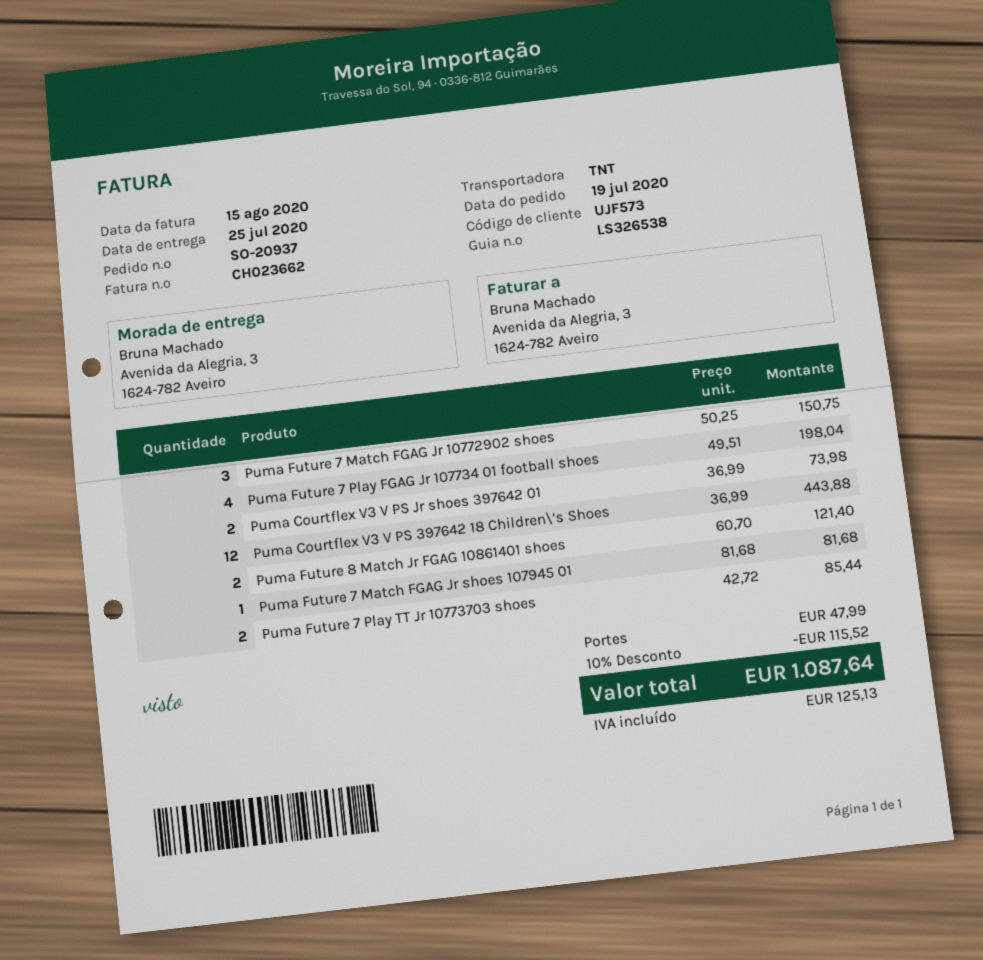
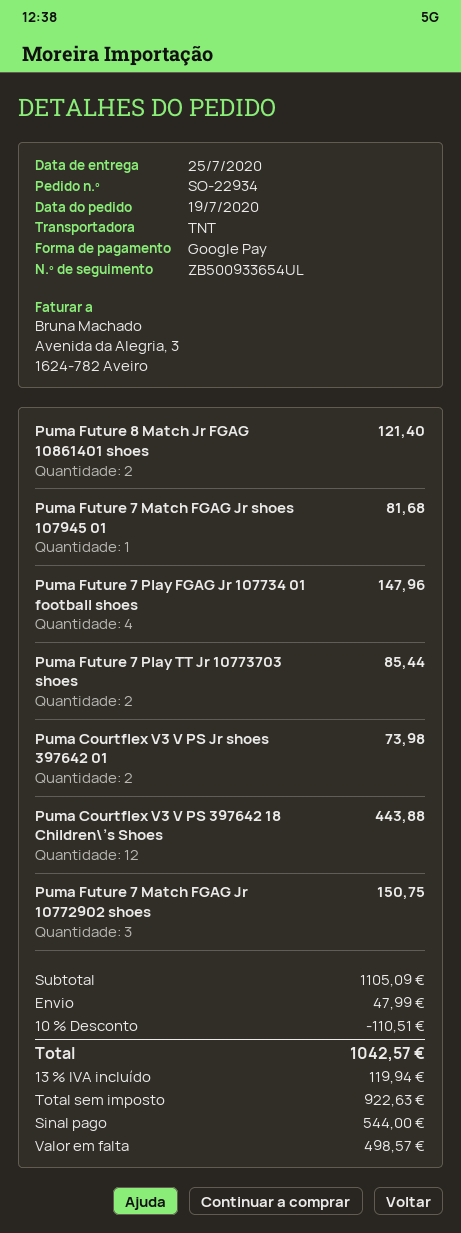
order number: SO-20937 -> SO-22934
Puma Future 7 Play FGAG Jr 107734 01 football shoes: 4 for 198.04 -> 4 for 147.96
discount: 10% = 115.52 -> 10% = 110.51
tax: 125.13 -> 119.94
total: 1087.64 -> 1042.57

